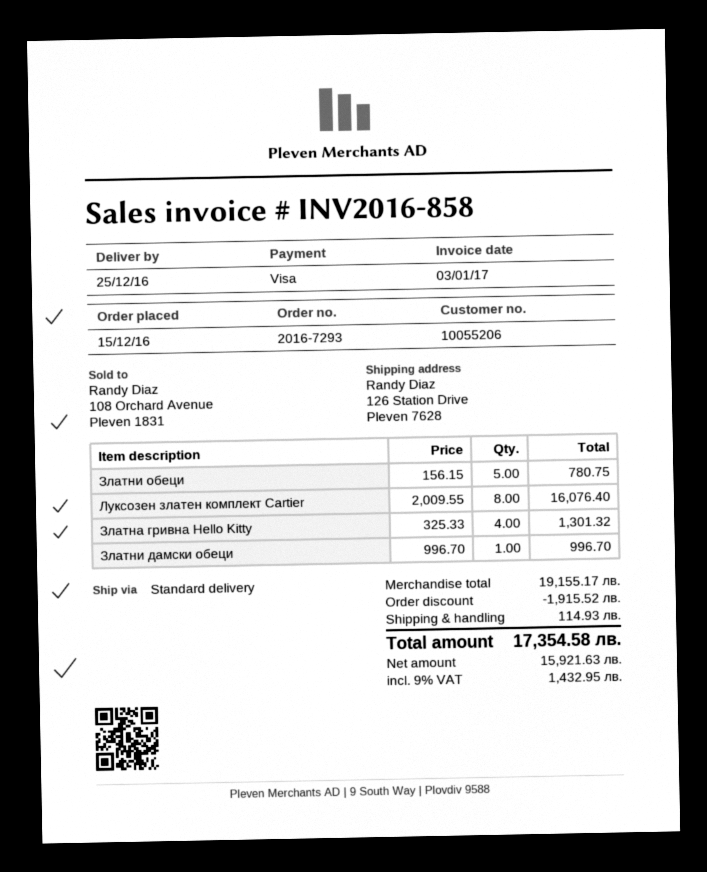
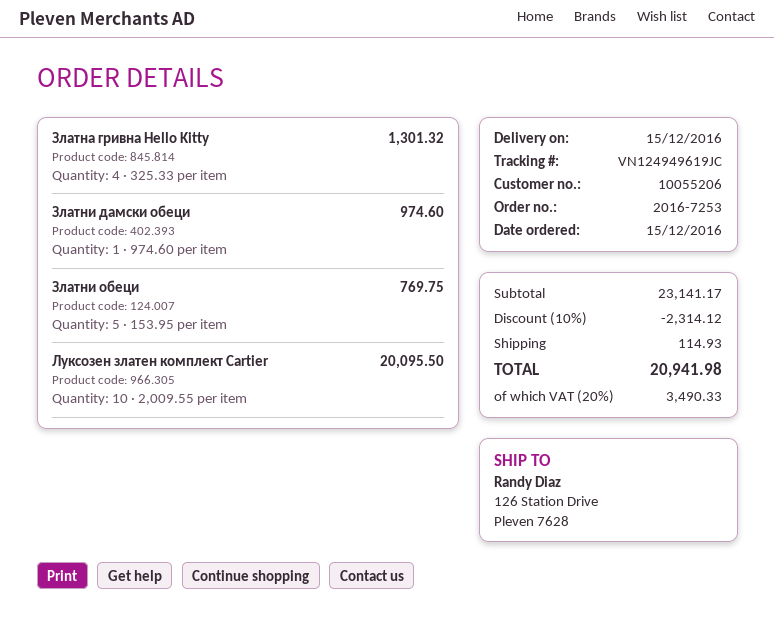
order number: 2016-7293 -> 2016-7253
delivery date: 2016-12-25 -> 2016-12-15
Златни обеци: 5 x 156.15 = 780.75 -> 5 x 153.95 = 769.75
Луксозен златен комплект Cartier: 8 x 2009.55 = 16076.40 -> 10 x 2009.55 = 20095.50
Златни дамски обеци: 1 x 996.70 = 996.70 -> 1 x 974.60 = 974.60
subtotal: 19155.17 -> 23141.17
discount: 1915.52 -> 2314.12
tax: 9% = 1432.95 -> 20% = 3490.33
total: 17354.58 -> 20941.98

